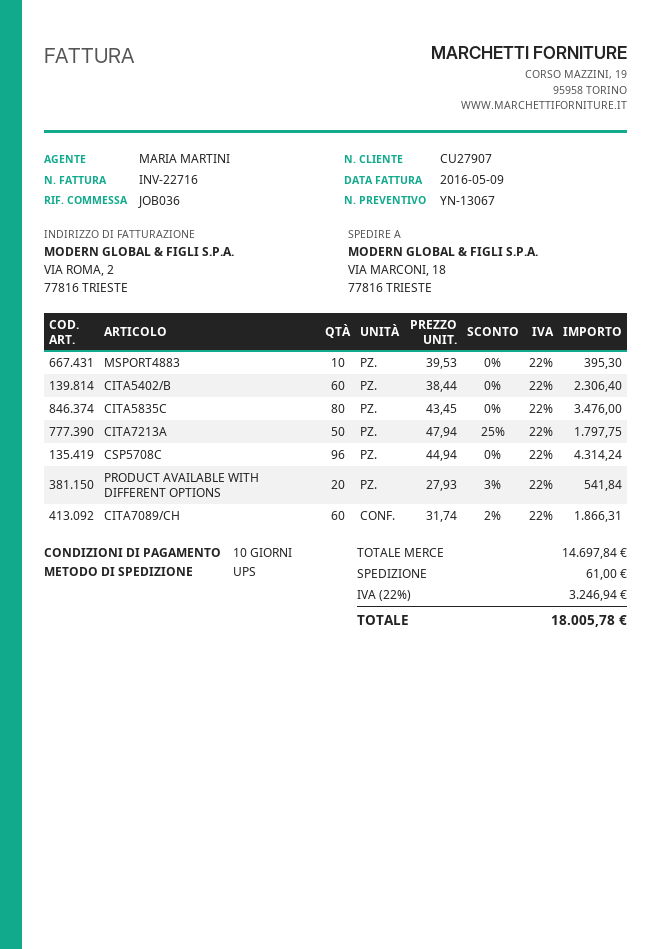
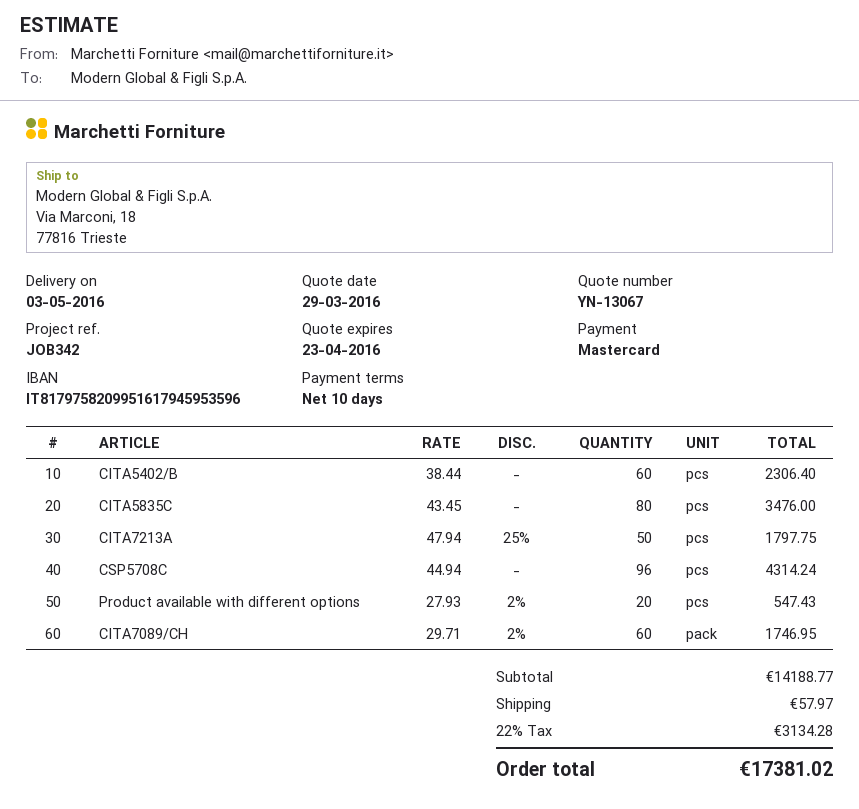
reference: JOB036 -> JOB342
MSPORT4883: 10 x 39.53 = 395.30 -> none
PRODUCT AVAILABLE WITH DIFFERENT OPTIONS: 20 x 27.93 - 3% = 541.84 -> 20 x 27.93 - 2% = 547.43
CITA7089/CH: 60 x 31.74 - 2% = 1866.31 -> 60 x 29.71 - 2% = 1746.95
subtotal: 14697.84 -> 14188.77
shipping: 61.00 -> 57.97
tax: 22% = 3246.94 -> 22% = 3134.28
total: 18005.78 -> 17381.02

